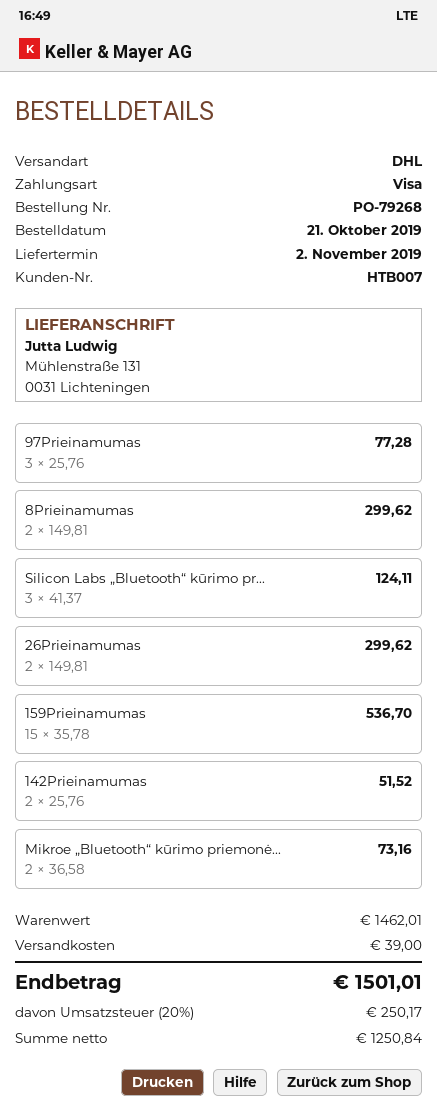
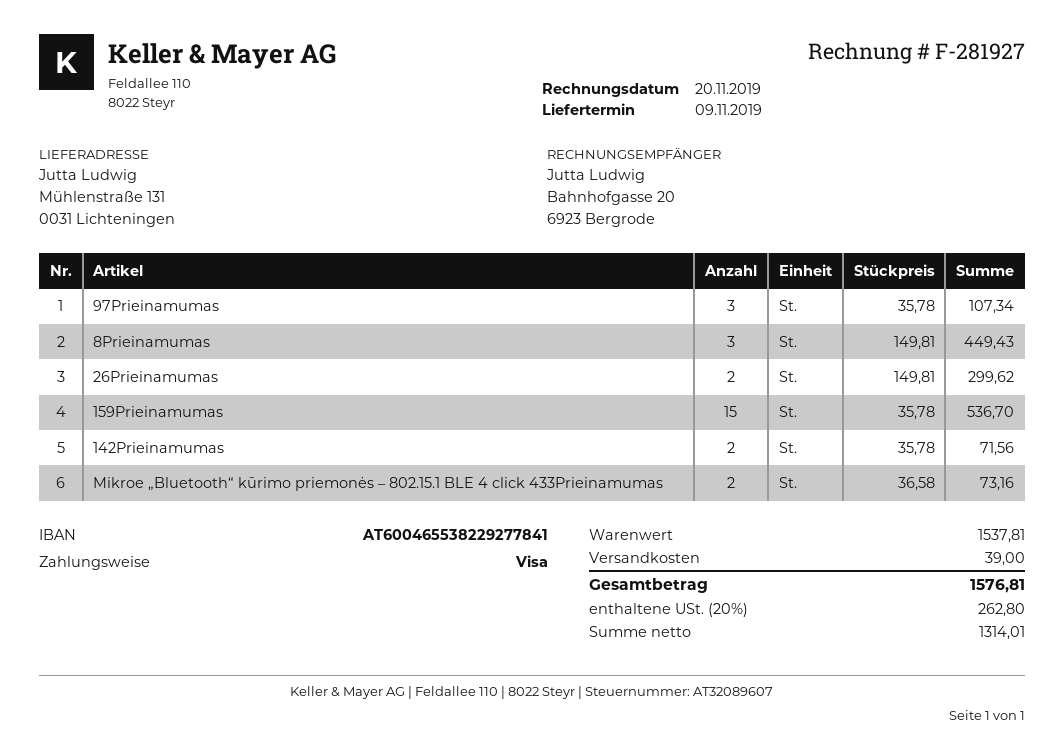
delivery date: 2019-11-02 -> 2019-11-09
97Prieinamumas: 3 x 25.76 = 77.28 -> 3 x 35.78 = 107.34
8Prieinamumas: 2 x 149.81 = 299.62 -> 3 x 149.81 = 449.43
Silicon Labs „Bluetooth“ kūrimo pr...: 3 x 41.37 = 124.11 -> none
142Prieinamumas: 2 x 25.76 = 51.52 -> 2 x 35.78 = 71.56
subtotal: 1462.01 -> 1537.81
net: 1250.84 -> 1314.01
tax: 20% = 250.17 -> 20% = 262.80
total: 1501.01 -> 1576.81

